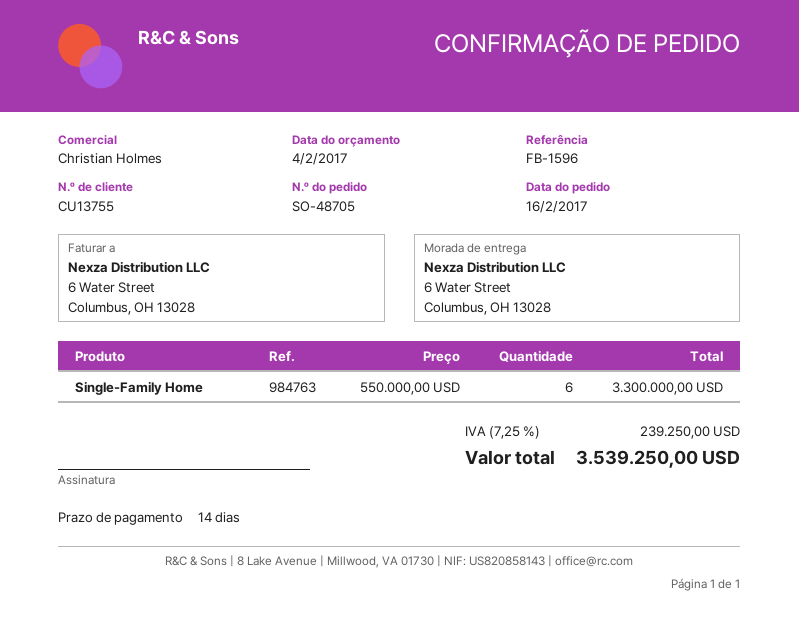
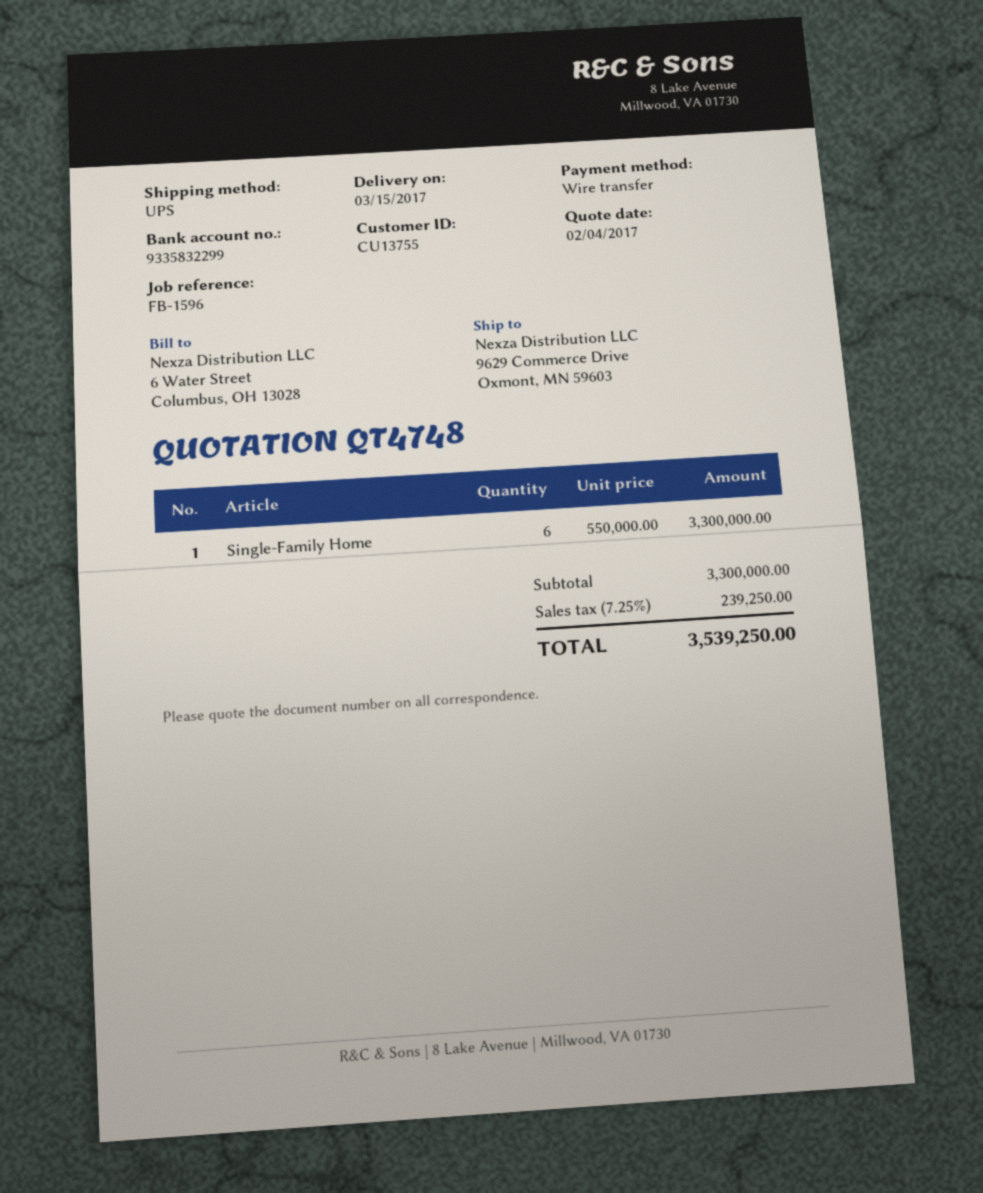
ship to: 6 Water Street, Columbus, OH 13028 -> 9629 Commerce Drive, Oxmont, MN 59603

